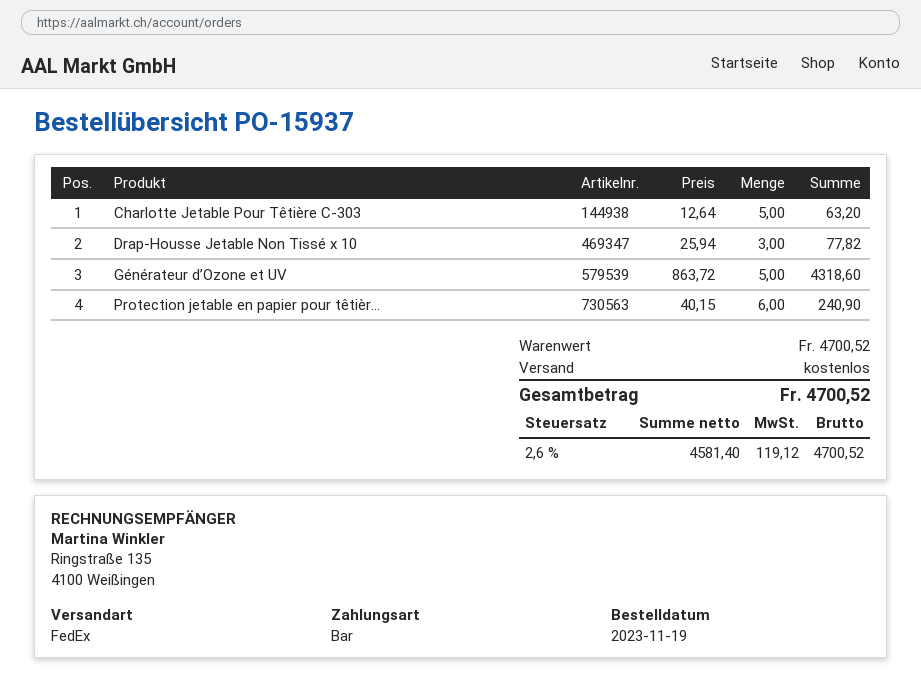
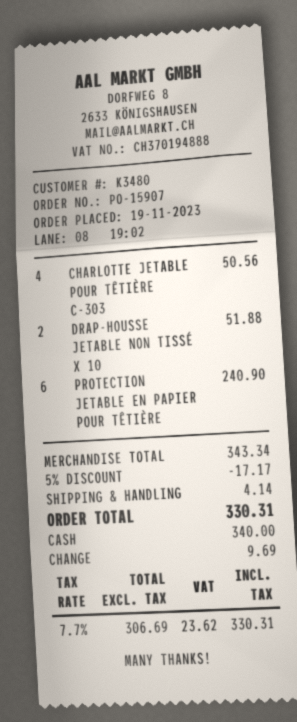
order number: PO-15937 -> PO-15907
Charlotte Jetable Pour Têtière C-303: 5 for 63.20 -> 4 for 50.56
Drap-Housse Jetable Non Tissé x 10: 3 for 77.82 -> 2 for 51.88
Générateur d’Ozone et UV: 5 for 4318.60 -> none
subtotal: 4700.52 -> 343.34
discount: none -> 5% = 17.17
shipping: 0.00 -> 4.14
net: 4581.40 -> 306.69
tax: 2.6% = 119.12 -> 7.7% = 23.62
total: 4700.52 -> 330.31

